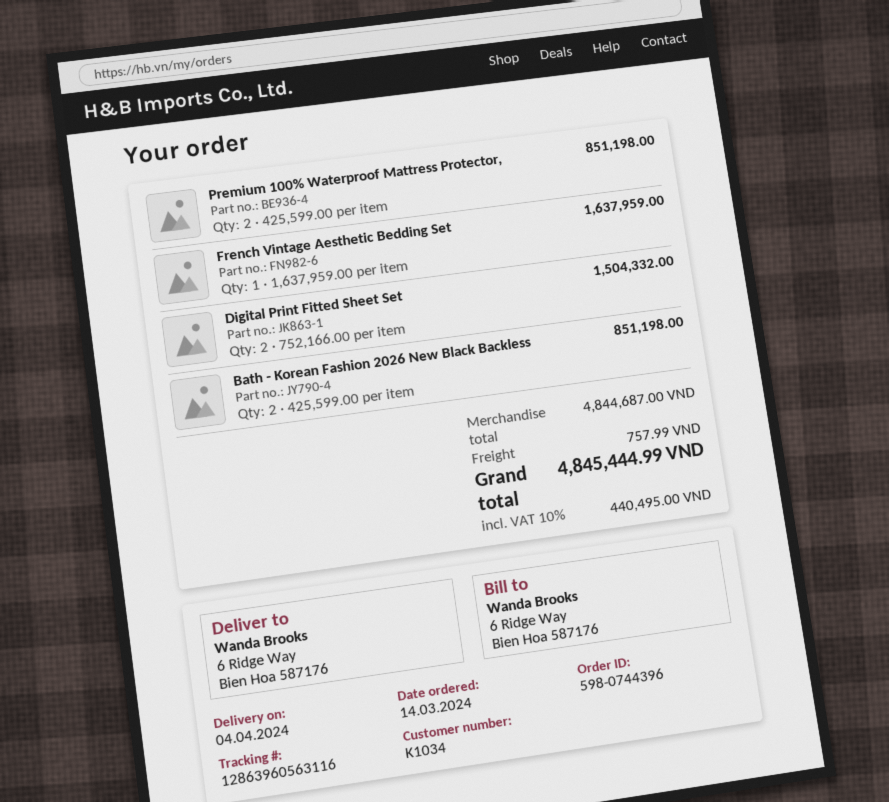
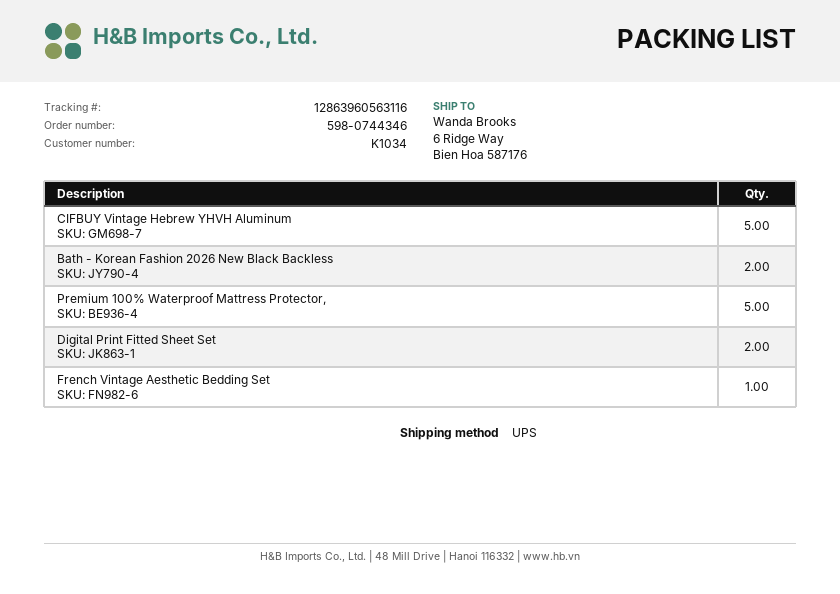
order number: 598-0744396 -> 598-0744346
Premium 100% Waterproof Mattress Protector,: 2 -> 5
CIFBUY Vintage Hebrew YHVH Aluminum: none -> 5

